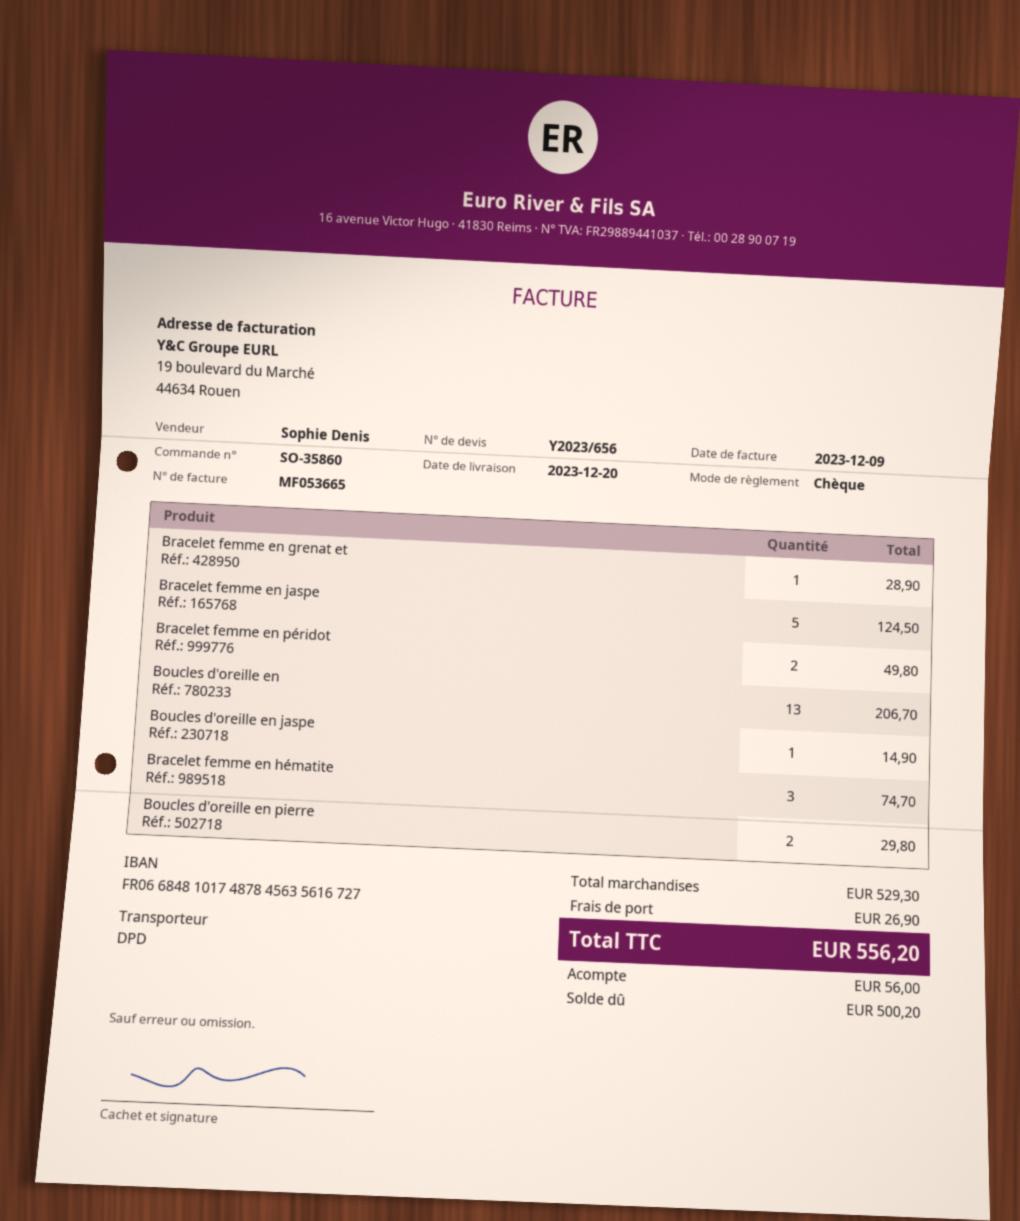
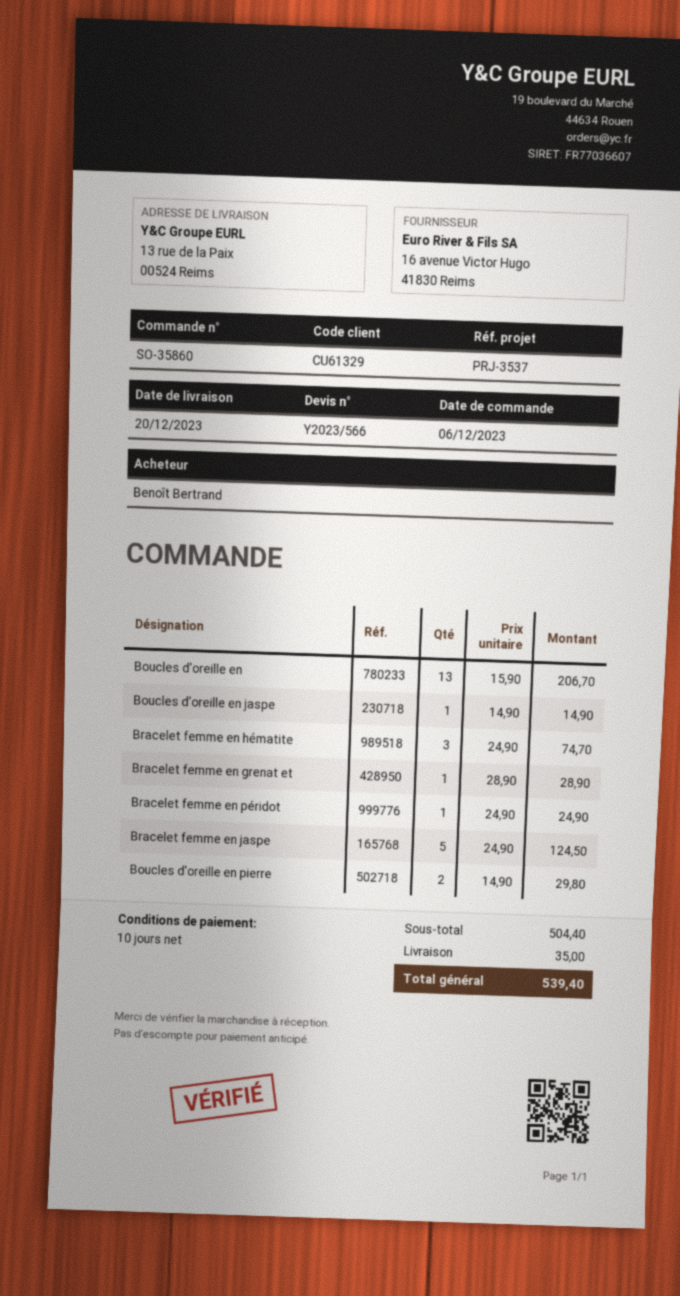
quote number: Y2023/656 -> Y2023/566
Bracelet femme en péridot: 2 for 49.80 -> 1 for 24.90
subtotal: 529.30 -> 504.40
shipping: 26.90 -> 35.00
total: 556.20 -> 539.40

